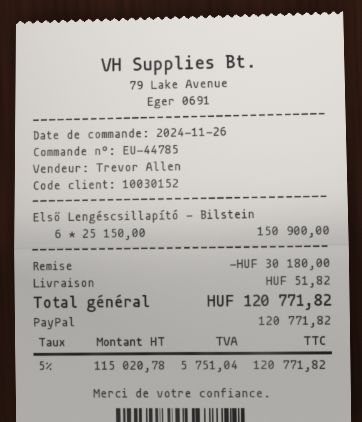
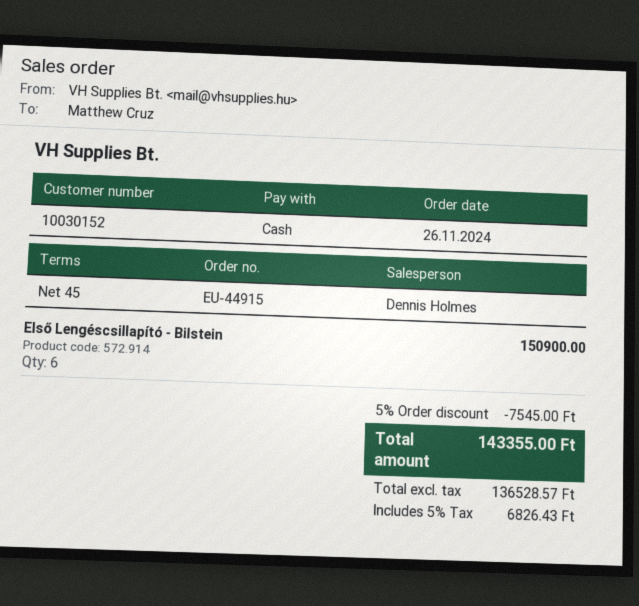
order number: EU-44785 -> EU-44915
sales rep: Trevor Allen -> Dennis Holmes
payment method: PayPal -> cash
discount: 30180.00 -> 7545.00
shipping: 51.82 -> none
net: 115020.78 -> 136528.57
tax: 5% = 5751.04 -> 5% = 6826.43
total: 120771.82 -> 143355.00

